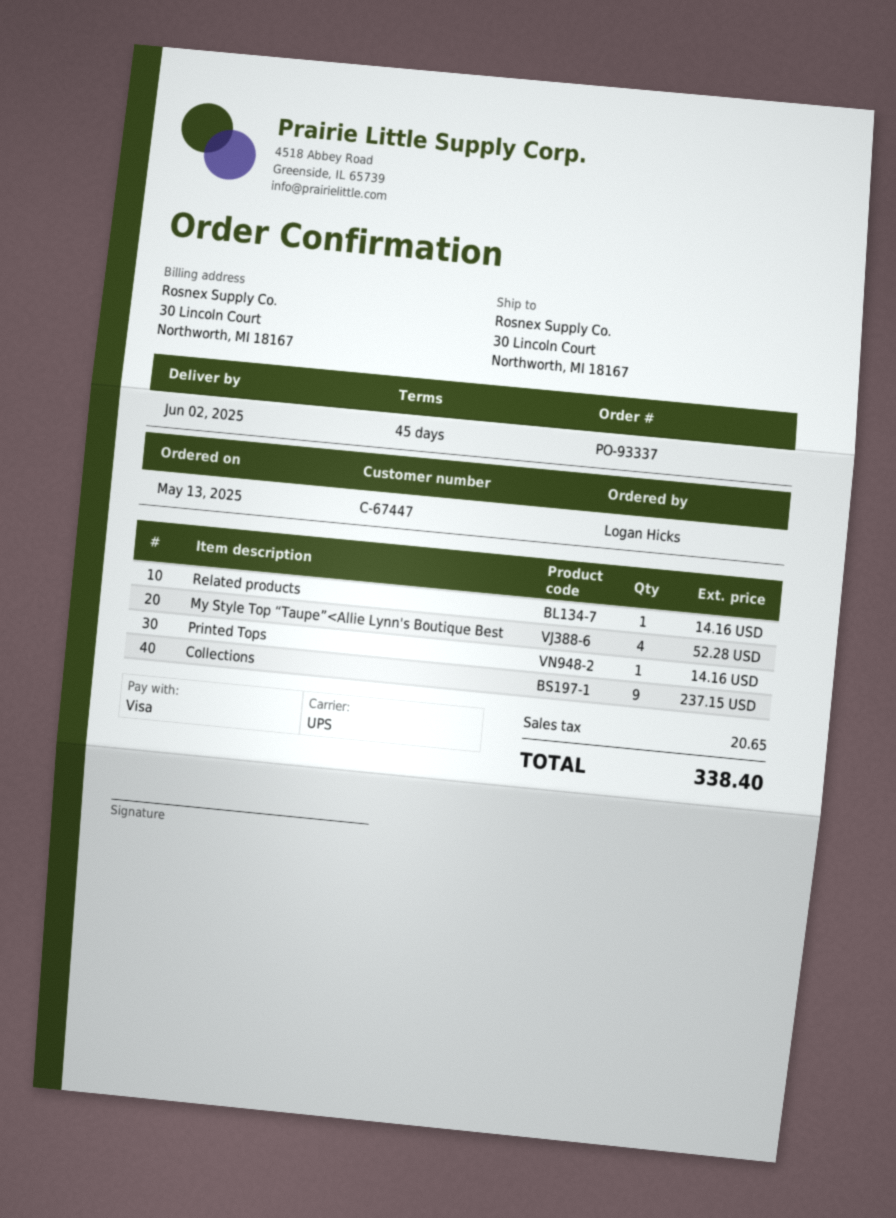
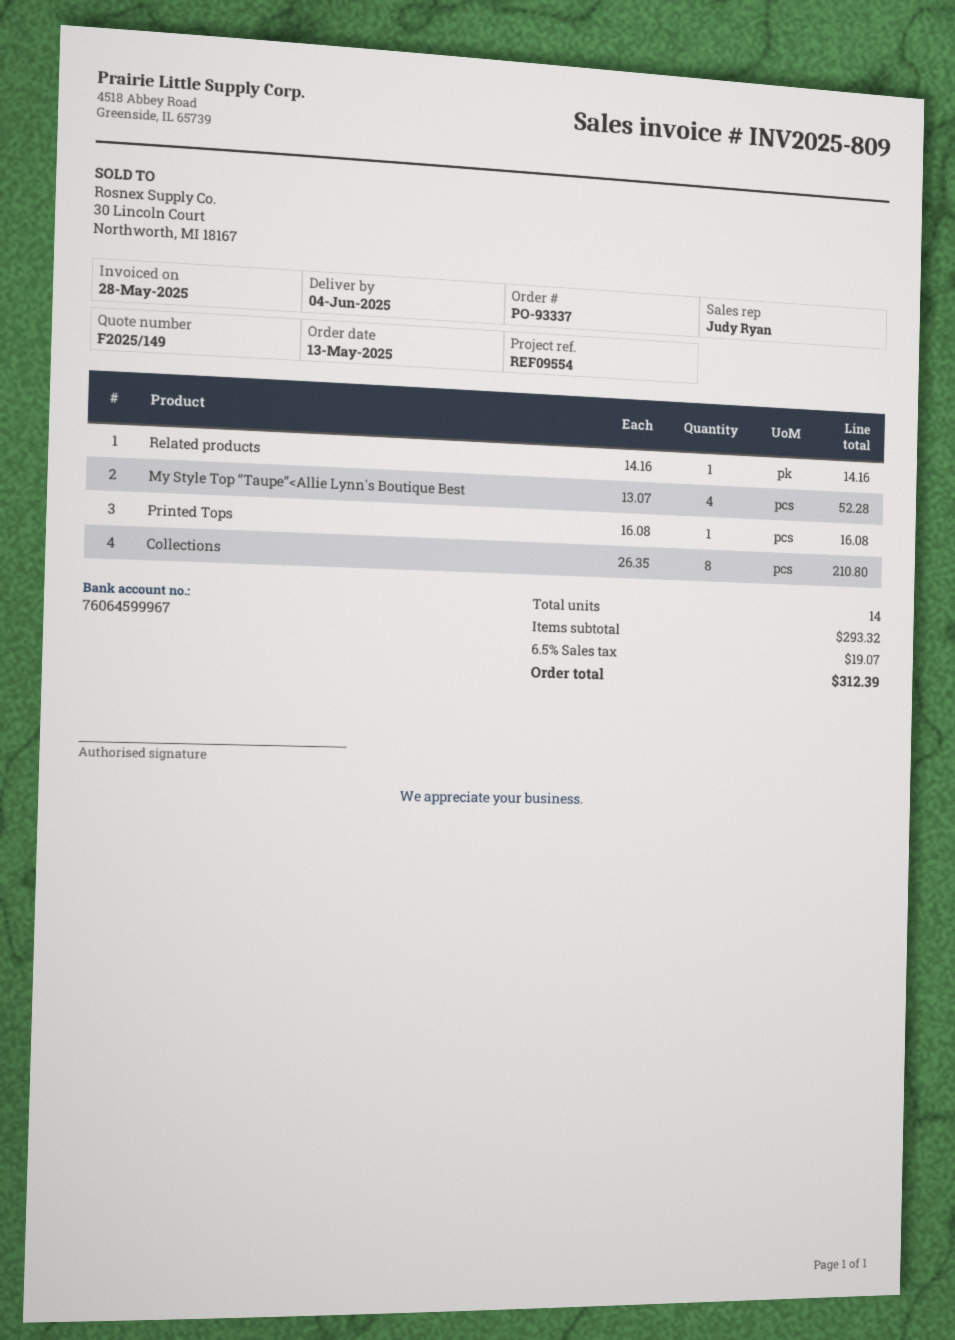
delivery date: 2025-06-02 -> 2025-06-04
Printed Tops: 1 for 14.16 -> 1 for 16.08
Collections: 9 for 237.15 -> 8 for 210.80
tax: 20.65 -> 19.07
total: 338.40 -> 312.39

